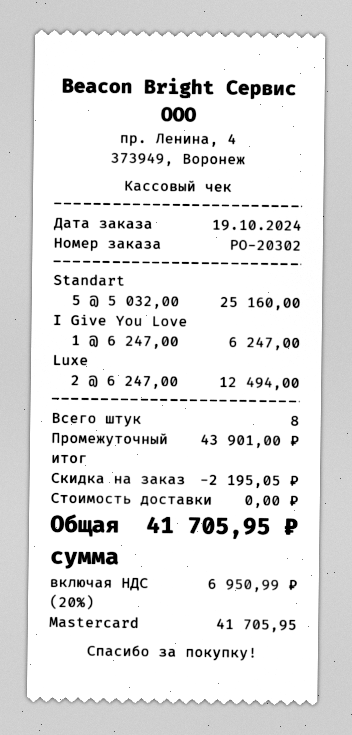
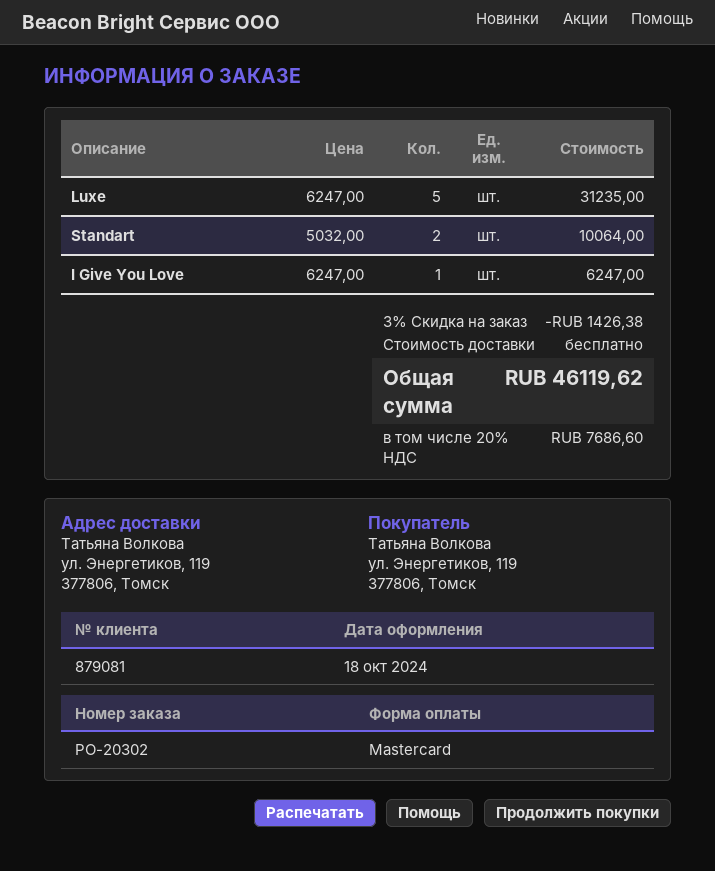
order date: 2024-10-19 -> 2024-10-18
Standart: 5 x 5032.00 = 25160.00 -> 2 x 5032.00 = 10064.00
Luxe: 2 x 6247.00 = 12494.00 -> 5 x 6247.00 = 31235.00
discount: 2195.05 -> 1426.38
tax: 20% = 6950.99 -> 20% = 7686.60
total: 41705.95 -> 46119.62

